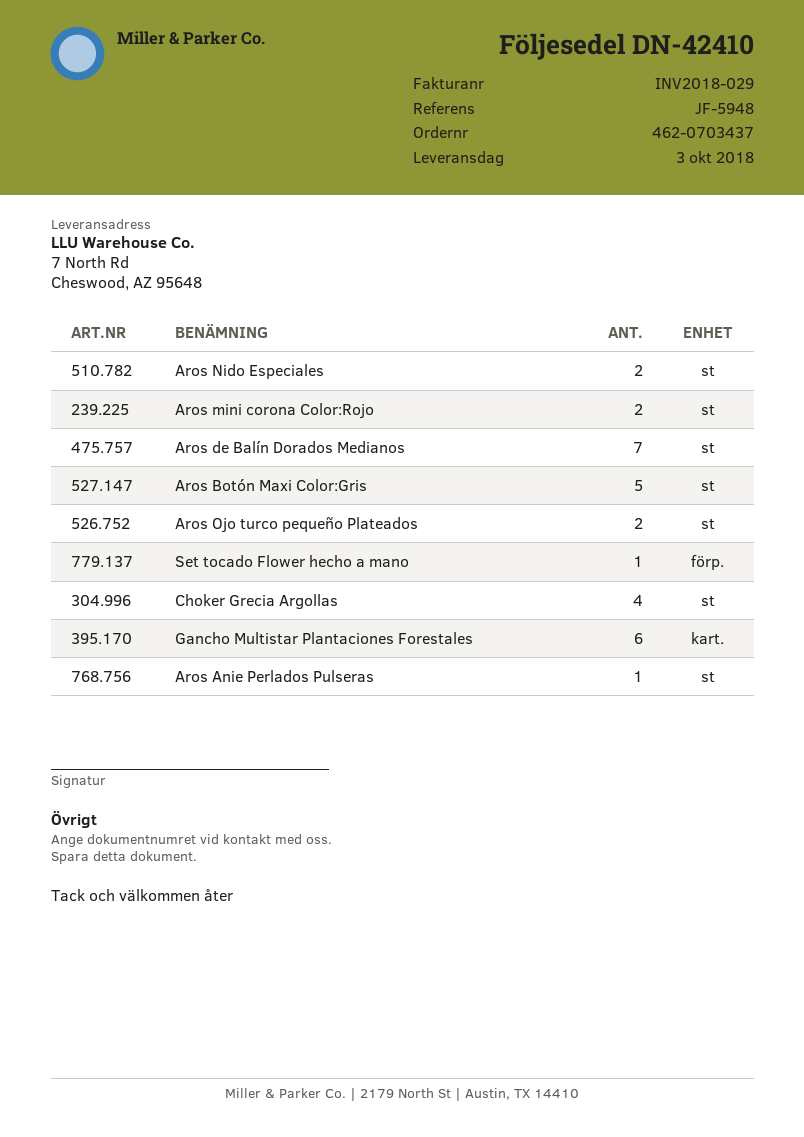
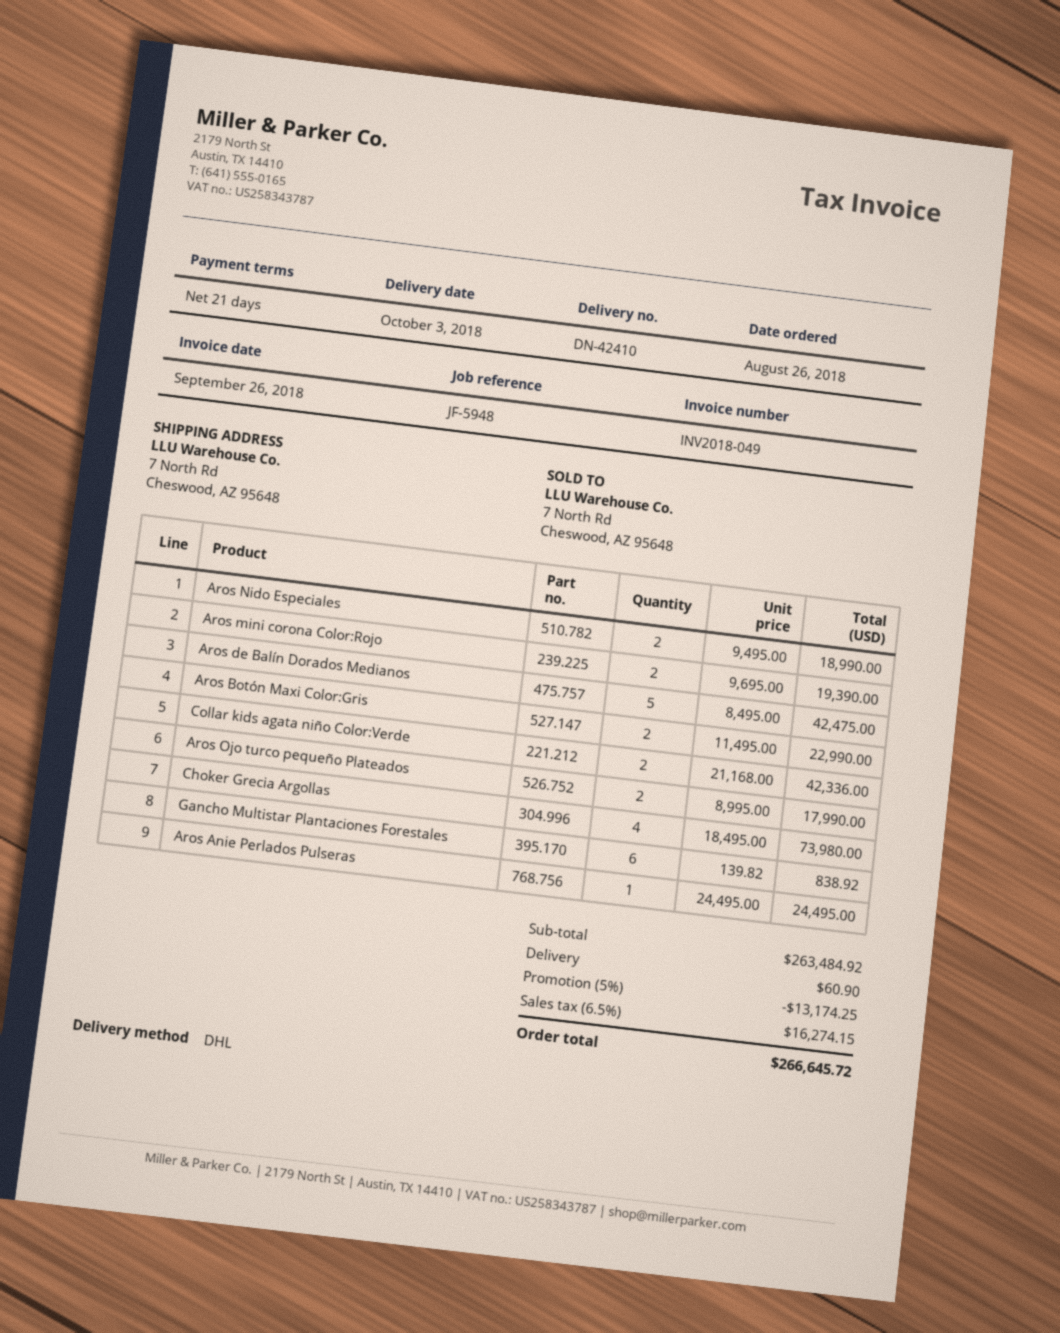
invoice number: INV2018-029 -> INV2018-049
Aros de Balín Dorados Medianos: 7 -> 5
Aros Botón Maxi Color:Gris: 5 -> 2
Set tocado Flower hecho a mano: 1 -> none
Collar kids agata niño Color:Verde: none -> 2

